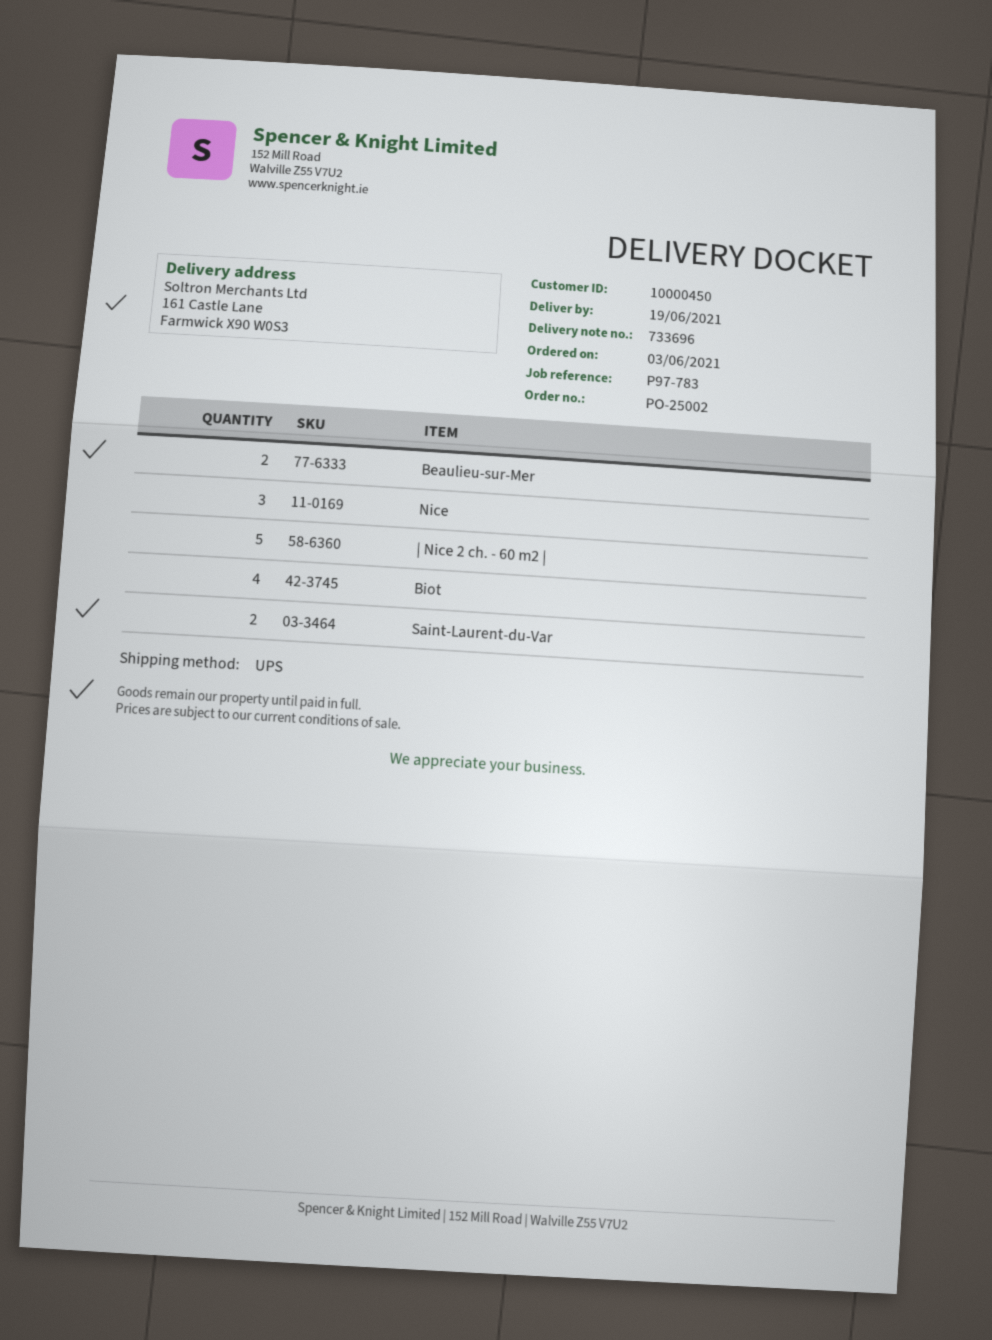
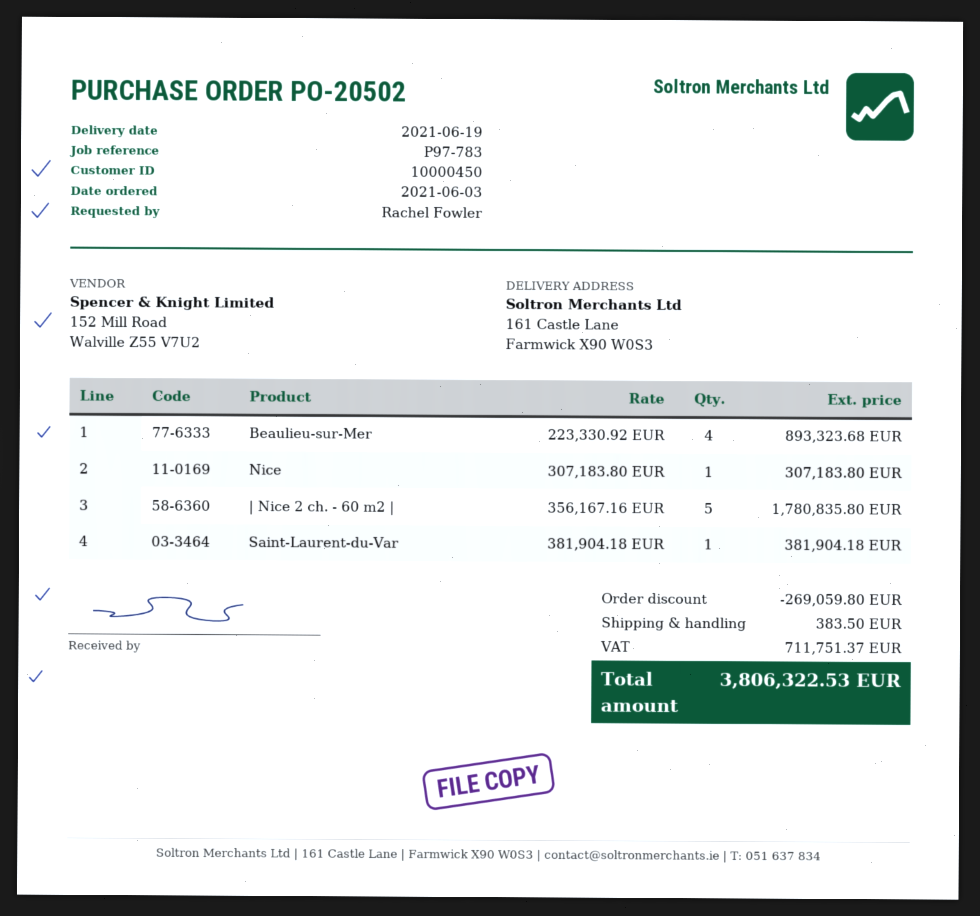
order number: PO-25002 -> PO-20502
Beaulieu-sur-Mer: 2 -> 4
Nice: 3 -> 1
Biot: 4 -> none
Saint-Laurent-du-Var: 2 -> 1

